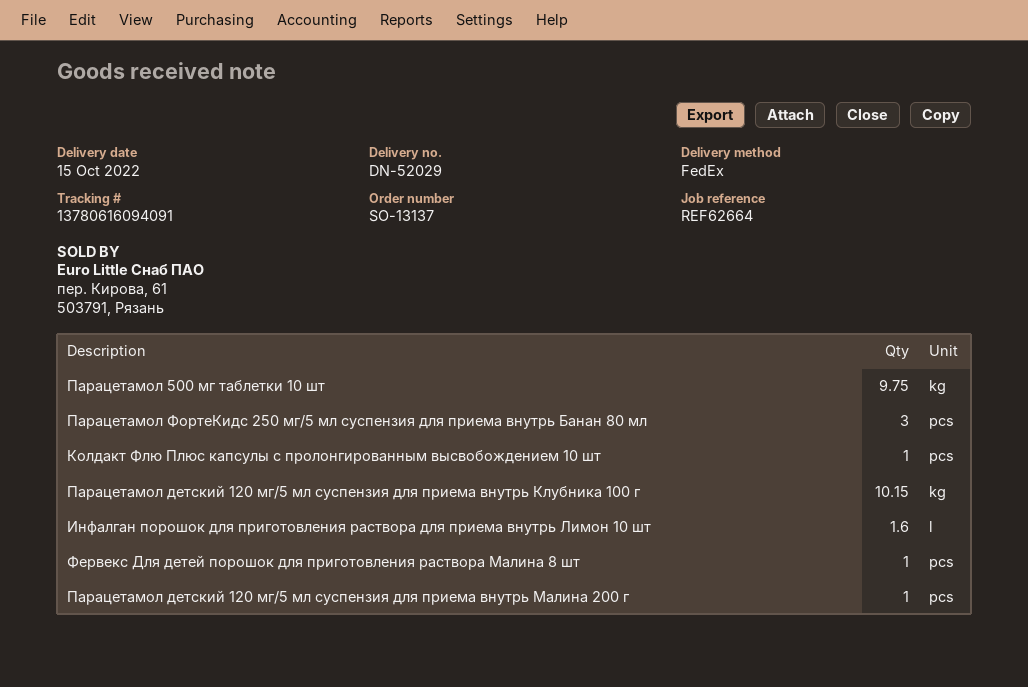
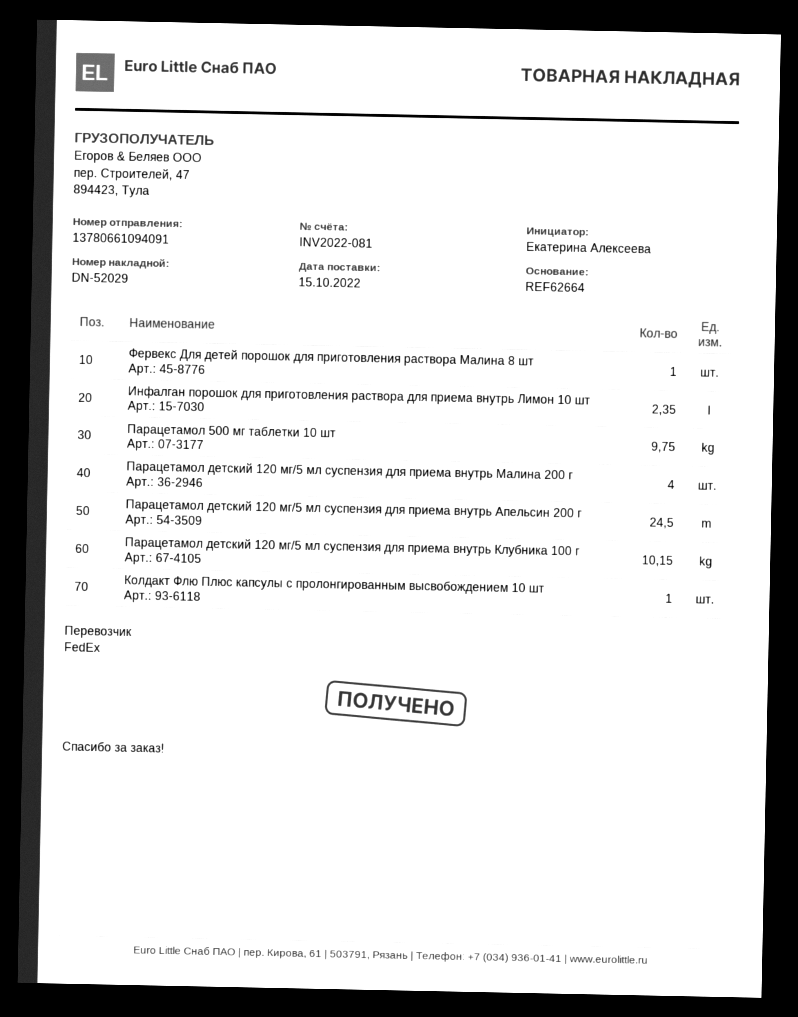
tracking number: 13780616094091 -> 13780661094091
Парацетамол ФортеКидс 250 мг/5 мл суспензия для приема внутрь Банан 80 мл: 3 -> none
Инфалган порошок для приготовления раствора для приема внутрь Лимон 10 шт: 1.6 -> 2.35
Парацетамол детский 120 мг/5 мл суспензия для приема внутрь Малина 200 г: 1 -> 4
Парацетамол детский 120 мг/5 мл суспензия для приема внутрь Апельсин 200 г: none -> 24.5

